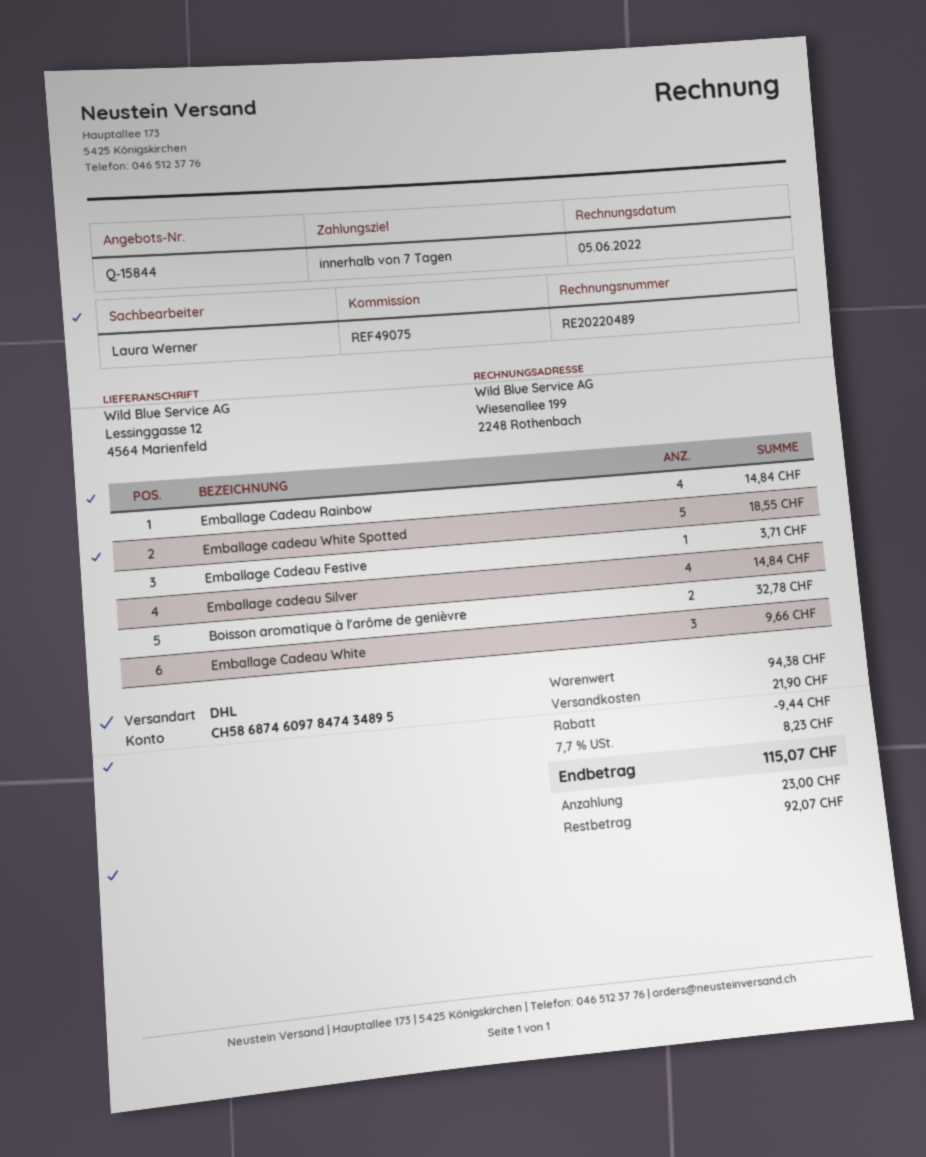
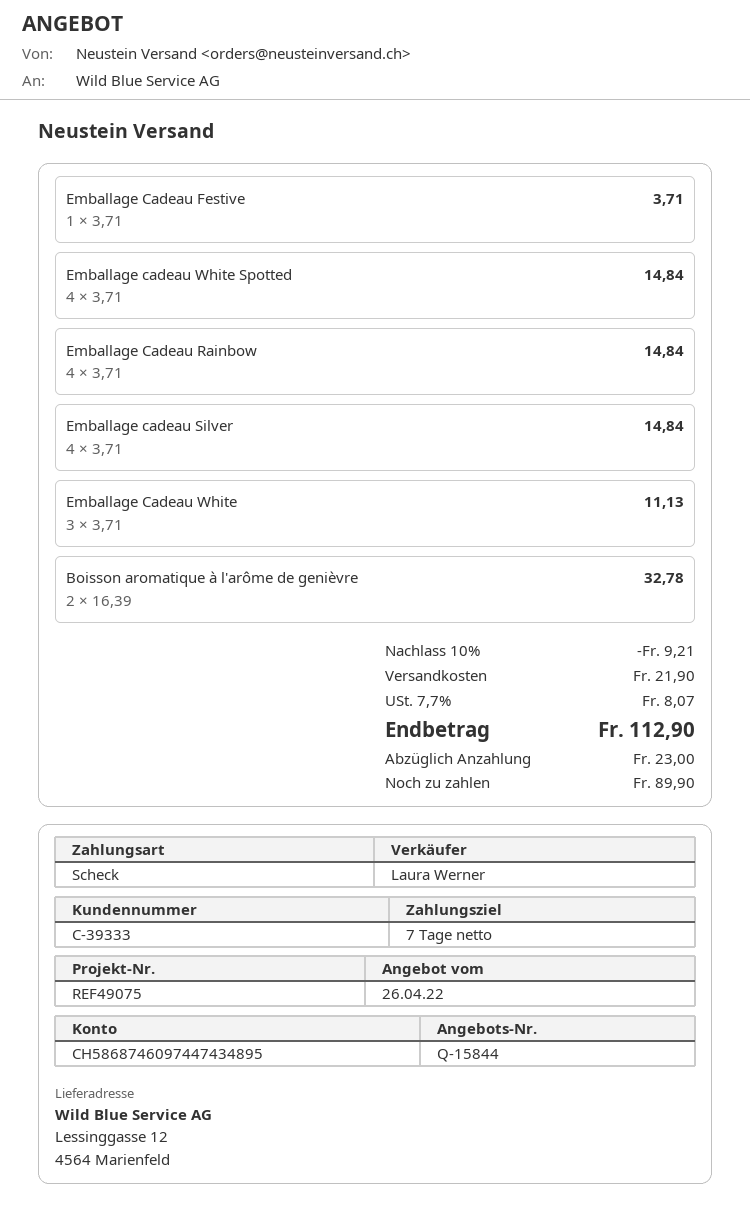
bank account: CH5868746097847434895 -> CH5868746097447434895
Emballage cadeau White Spotted: 5 for 18.55 -> 4 for 14.84
Emballage Cadeau White: 3 for 9.66 -> 3 for 11.13
discount: 9.44 -> 9.21
tax: 7.7% = 8.23 -> 7.7% = 8.07
total: 115.07 -> 112.90
balance: 92.07 -> 89.90

